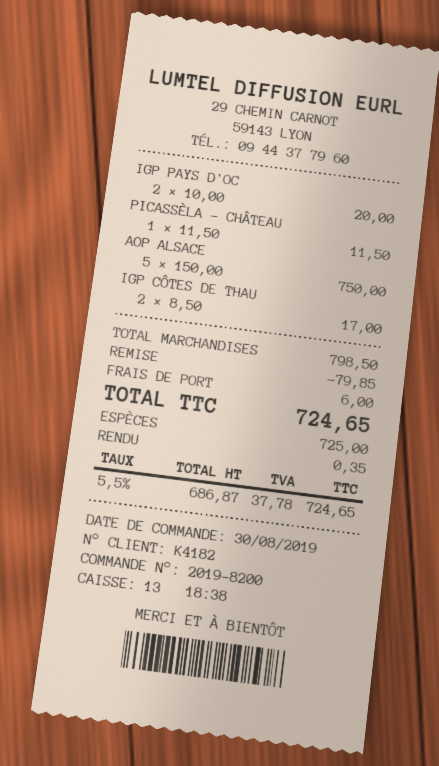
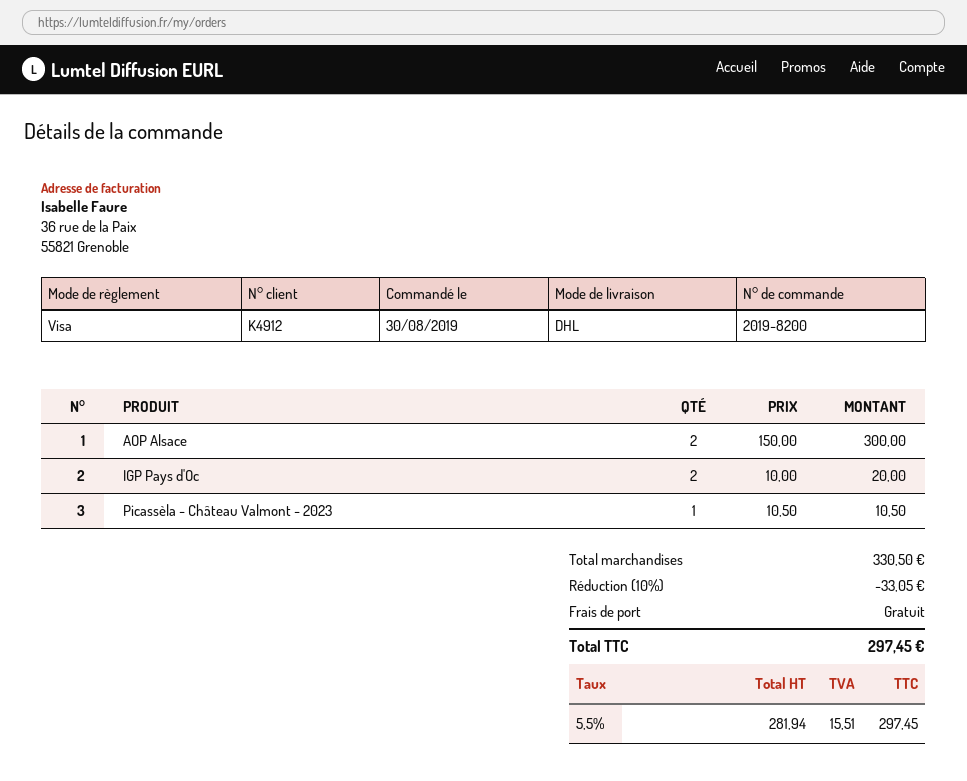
customer number: K4182 -> K4912
payment method: cash -> Visa
PICASSÈLA - CHÂTEAU: 1 x 11.50 = 11.50 -> 1 x 10.50 = 10.50
AOP ALSACE: 5 x 150.00 = 750.00 -> 2 x 150.00 = 300.00
IGP CÔTES DE THAU: 2 x 8.50 = 17.00 -> none
subtotal: 798.50 -> 330.50
discount: 79.85 -> 33.05
shipping: 6.00 -> 0.00
net: 686.87 -> 281.94
tax: 5.5% = 37.78 -> 5.5% = 15.51
total: 724.65 -> 297.45

